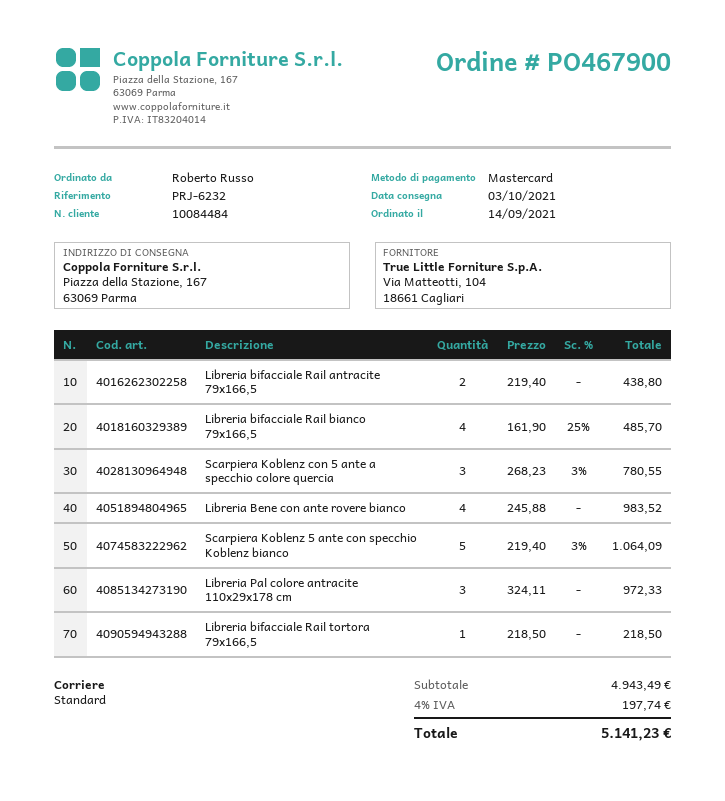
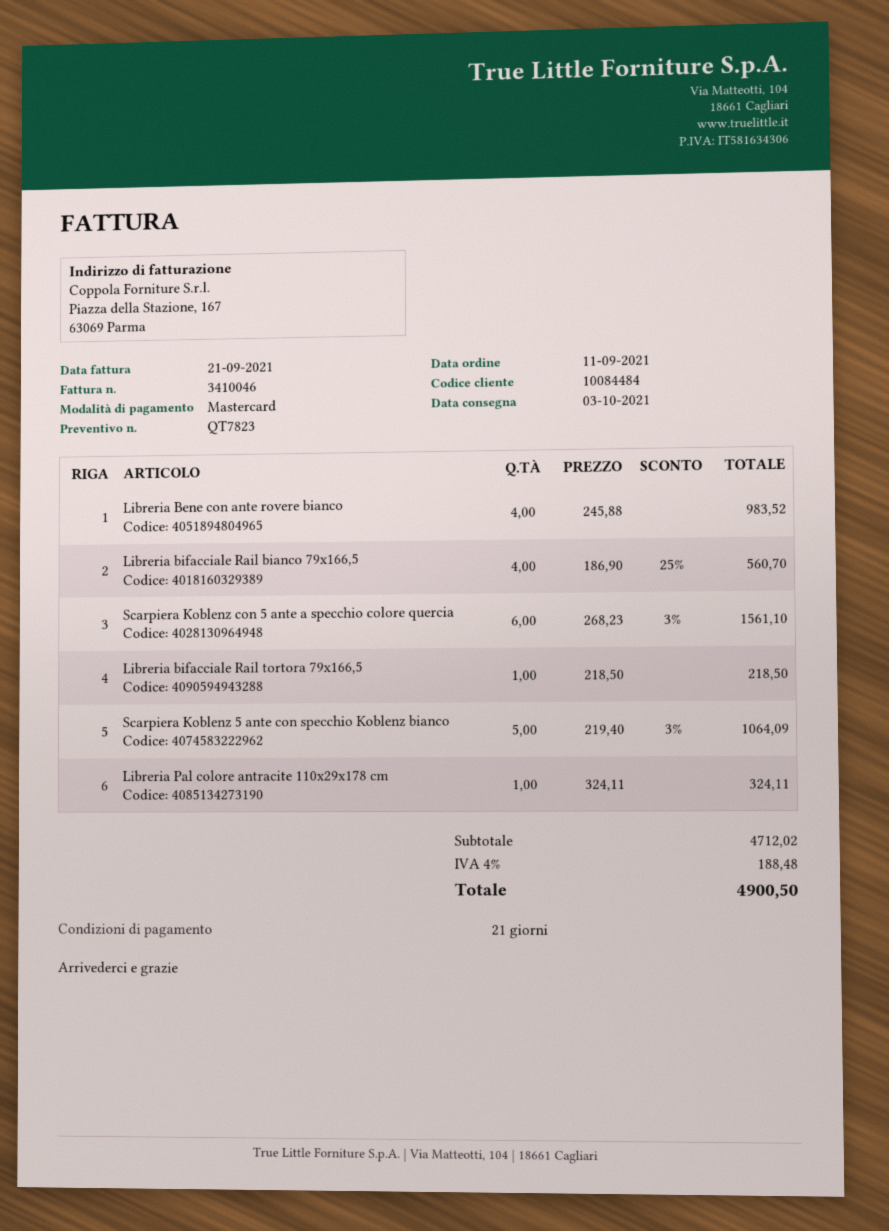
order date: 2021-09-14 -> 2021-09-11
Libreria bifacciale Rail antracite 79x166,5: 2 x 219.40 = 438.80 -> none
Libreria bifacciale Rail bianco 79x166,5: 4 x 161.90 - 25% = 485.70 -> 4 x 186.90 - 25% = 560.70
Scarpiera Koblenz con 5 ante a specchio colore quercia: 3 x 268.23 - 3% = 780.55 -> 6 x 268.23 - 3% = 1561.10
Libreria Pal colore antracite 110x29x178 cm: 3 x 324.11 = 972.33 -> 1 x 324.11 = 324.11
subtotal: 4943.49 -> 4712.02
tax: 4% = 197.74 -> 4% = 188.48
total: 5141.23 -> 4900.50

